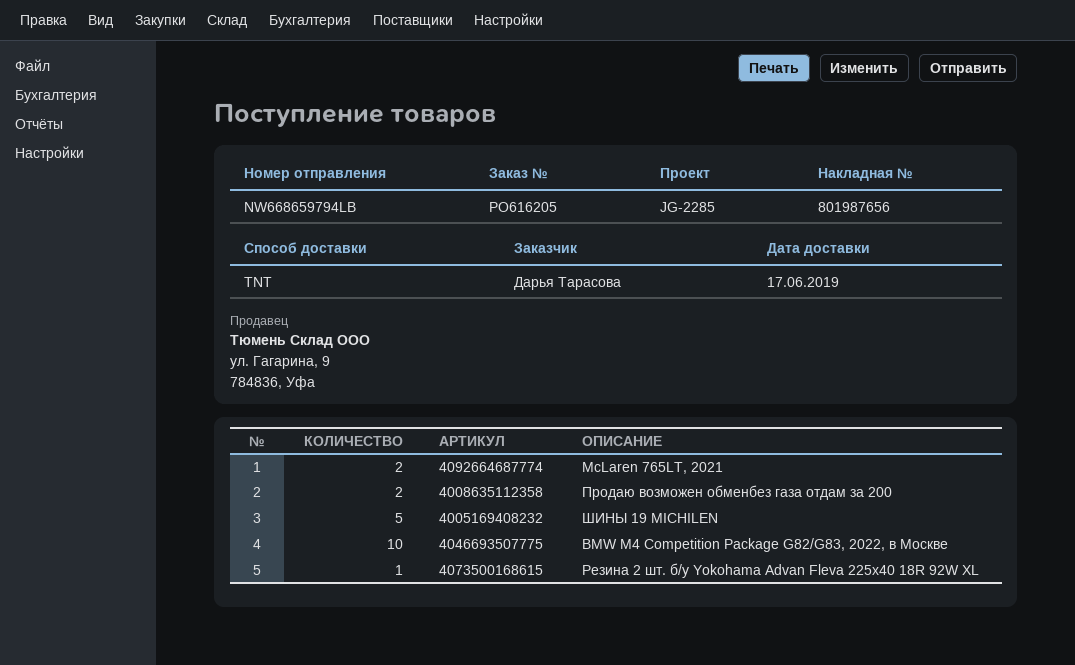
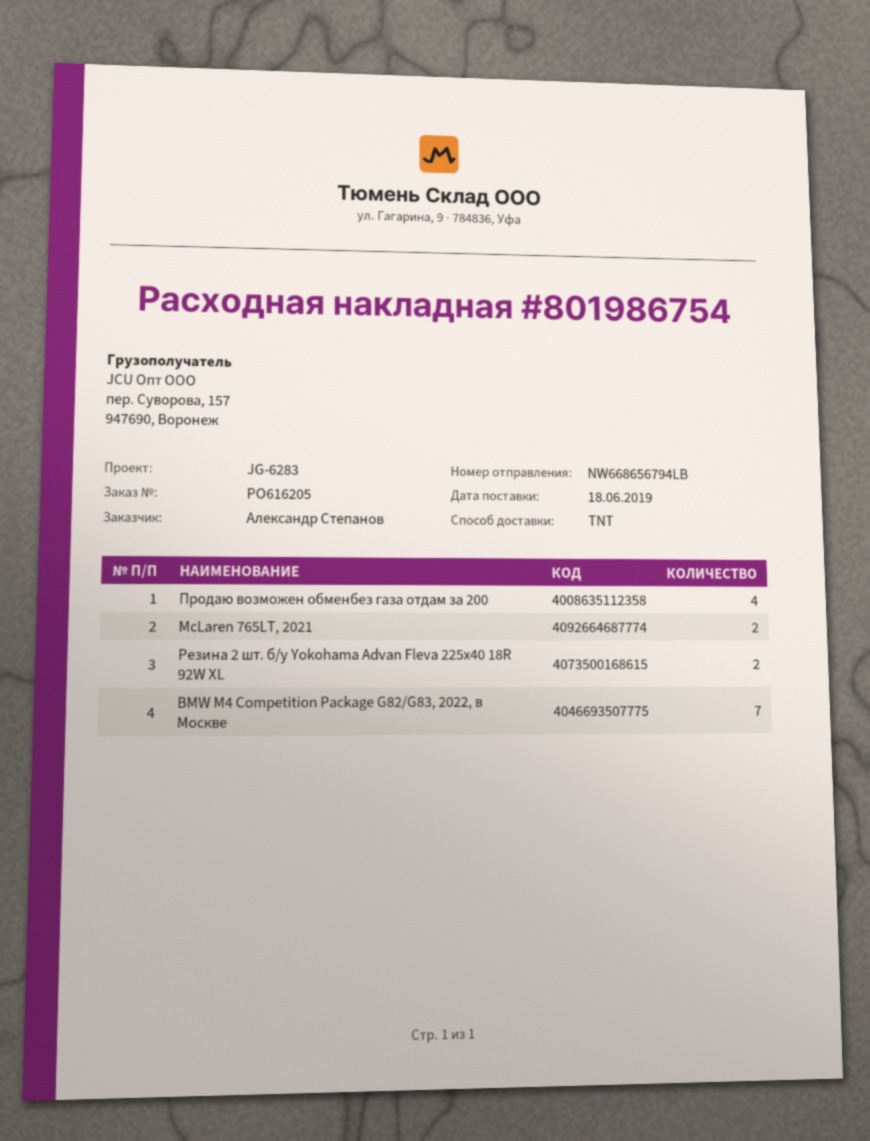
delivery note number: 801987656 -> 801986754
delivery date: 2019-06-17 -> 2019-06-18
reference: JG-2285 -> JG-6283
ordered by: Дарья Тарасова -> Александр Степанов
tracking number: NW668659794LB -> NW668656794LB
Продаю возможен обменбез газа отдам за 200: 2 -> 4
ШИНЫ 19 MICHILEN: 5 -> none
BMW M4 Competition Package G82/G83, 2022, в Москве: 10 -> 7
Резина 2 шт. б/у Yokohama Advan Fleva 225x40 18R 92W XL: 1 -> 2

